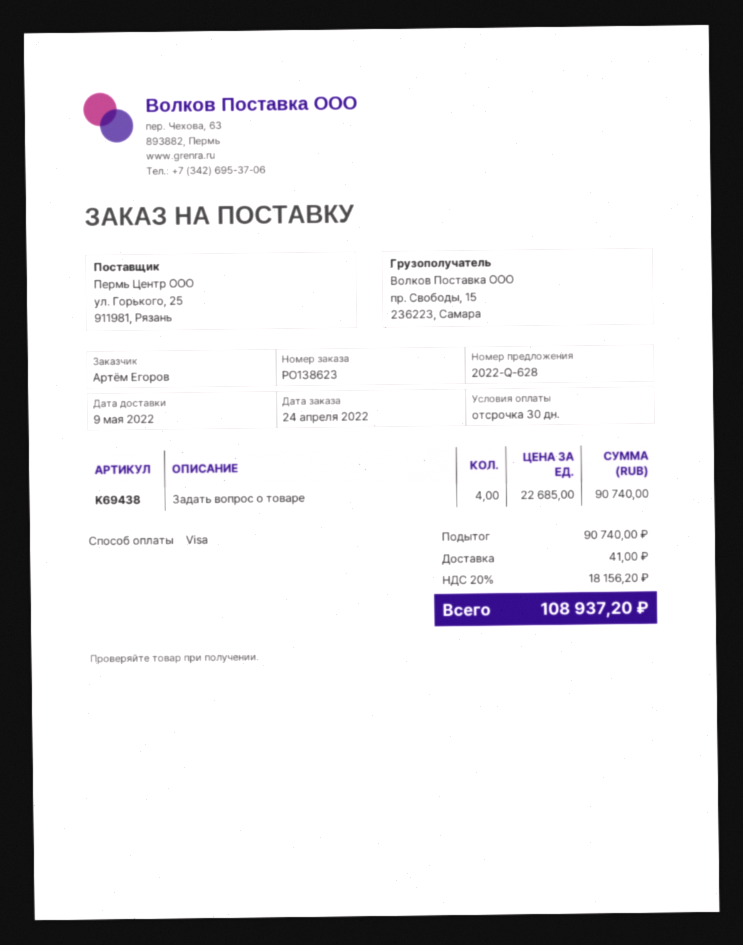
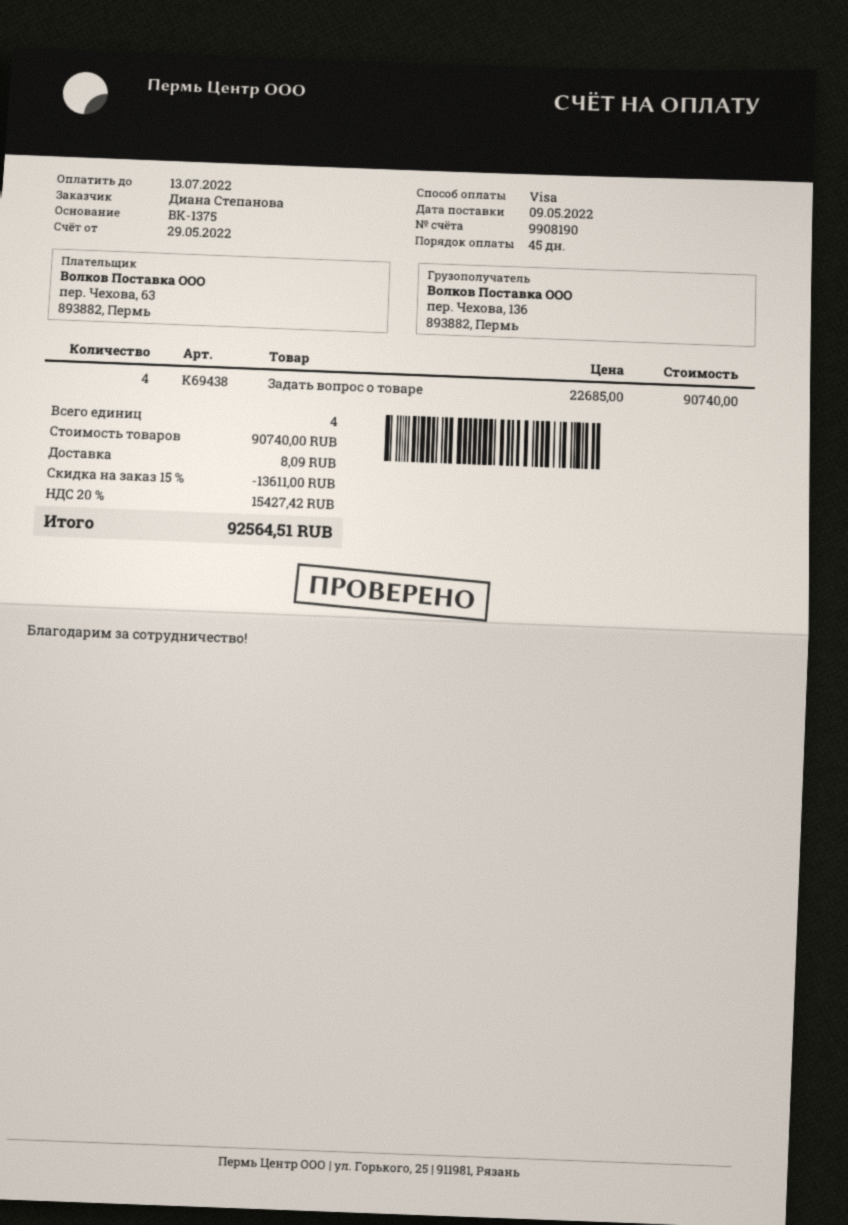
payment terms: 30 days -> 45 days
ordered by: Артём Егоров -> Диана Степанова
ship to: пр. Свободы, 15, 236223, Самара -> пер. Чехова, 136, 893882, Пермь
discount: none -> 15% = 13611.00
shipping: 41.00 -> 8.09
tax: 20% = 18156.20 -> 20% = 15427.42
total: 108937.20 -> 92564.51

